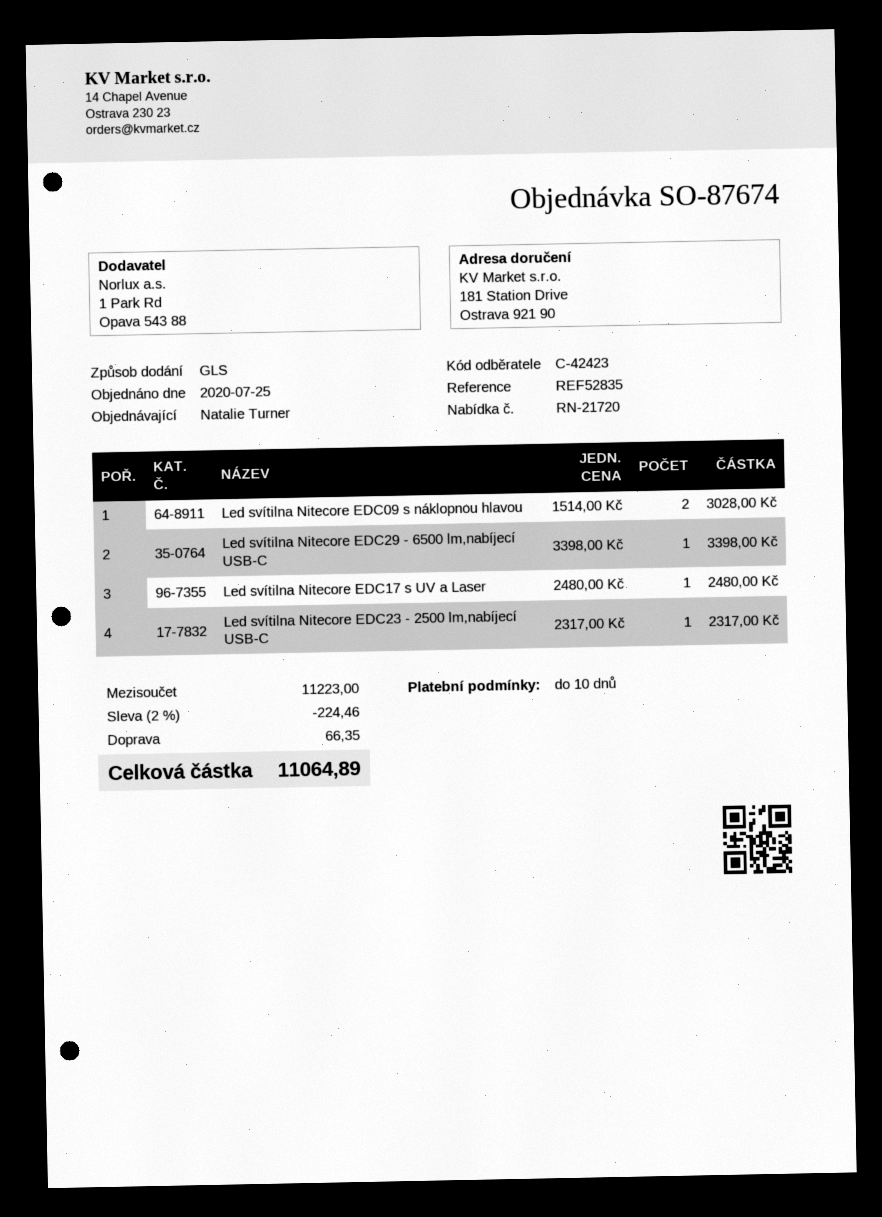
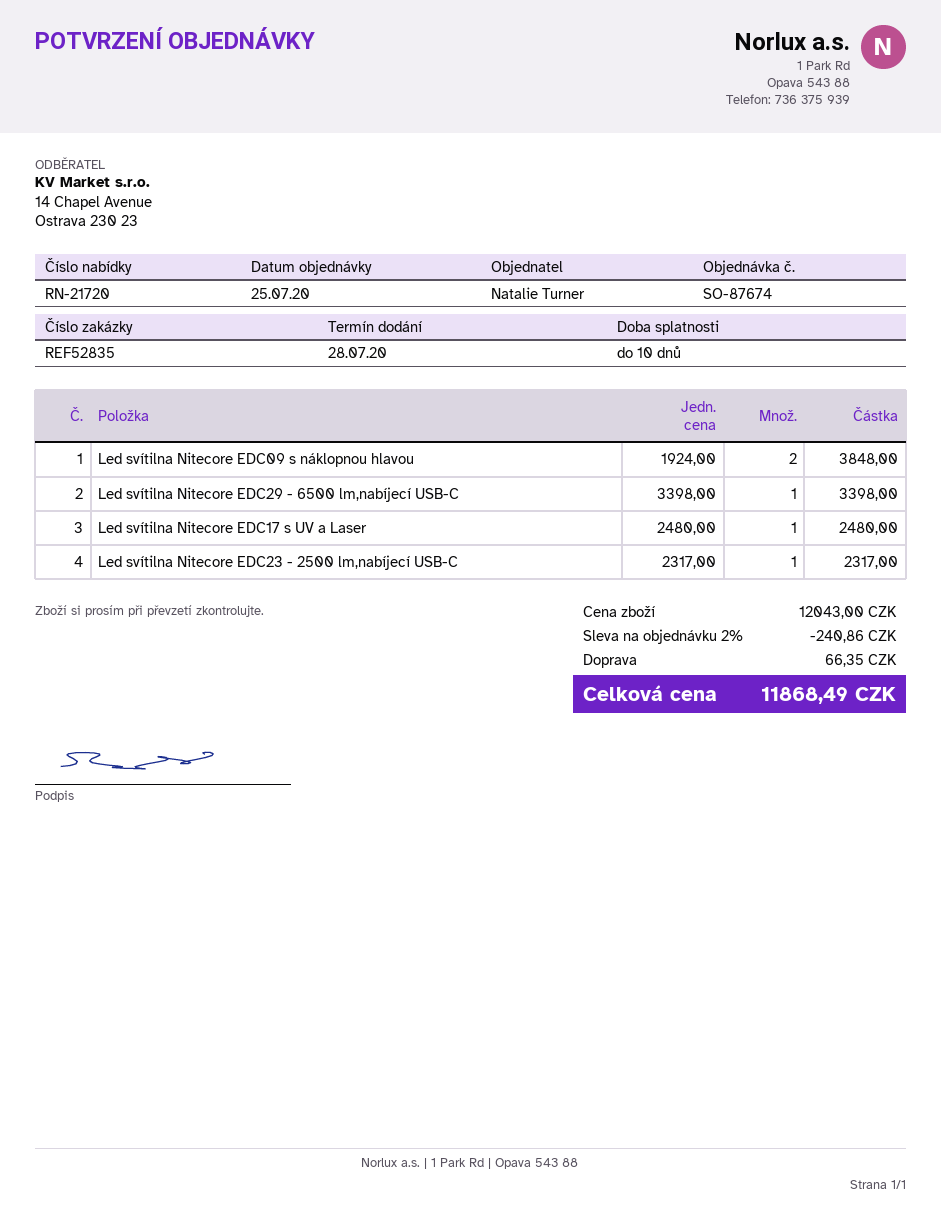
Led svítilna Nitecore EDC09 s náklopnou hlavou: 2 x 1514.00 = 3028.00 -> 2 x 1924.00 = 3848.00
subtotal: 11223.00 -> 12043.00
discount: 2% = 224.46 -> 2% = 240.86
total: 11064.89 -> 11868.49

